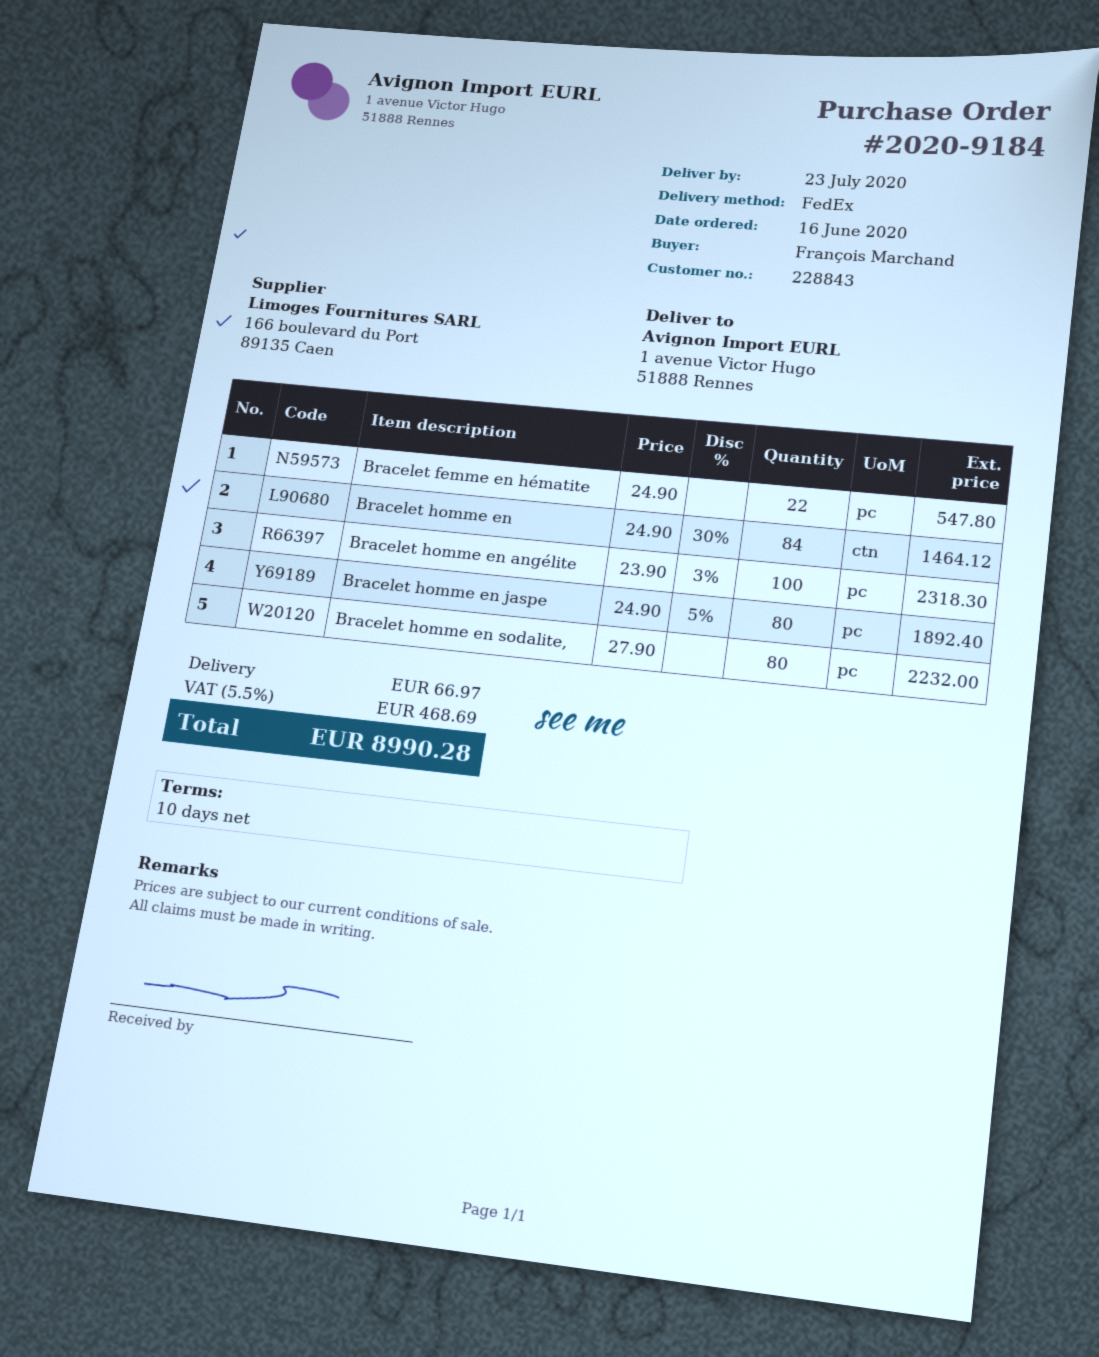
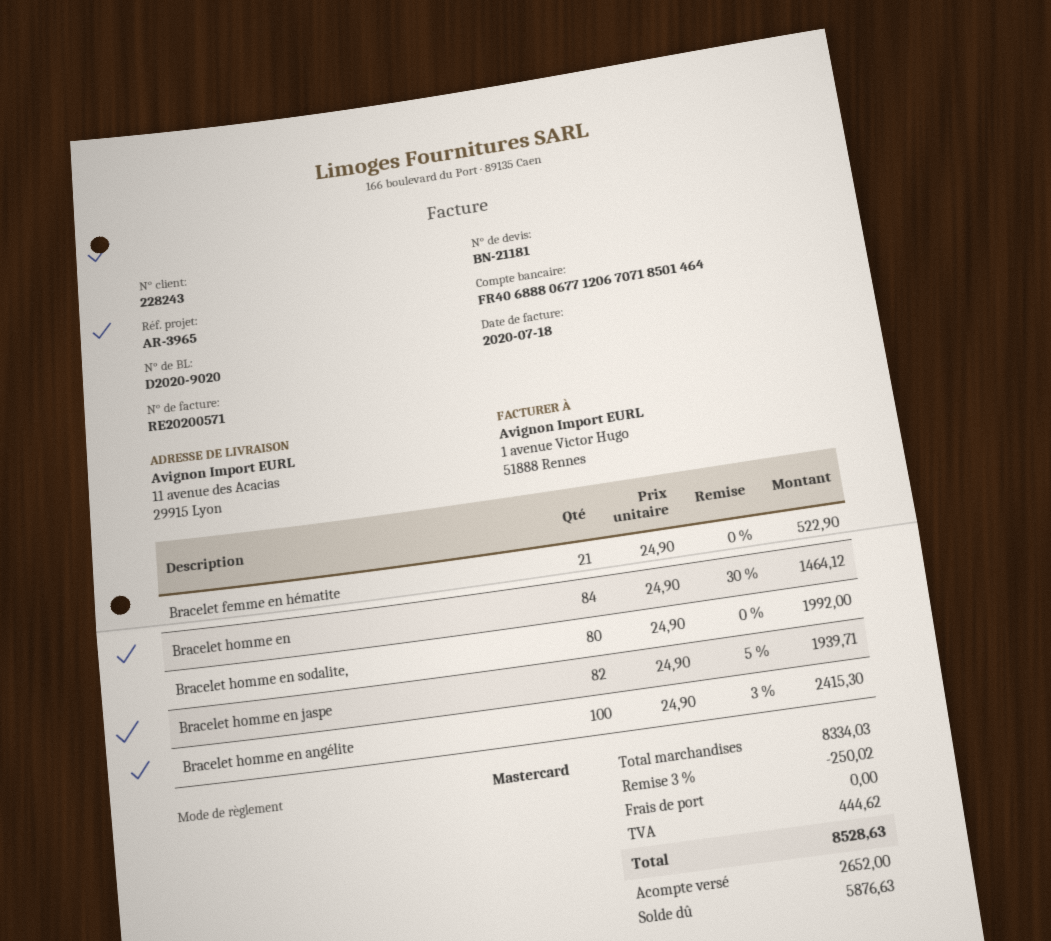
customer number: 228843 -> 228243
ship to: 1 avenue Victor Hugo, 51888 Rennes -> 11 avenue des Acacias, 29915 Lyon
Bracelet femme en hématite: 22 x 24.90 = 547.80 -> 21 x 24.90 = 522.90
Bracelet homme en angélite: 100 x 23.90 - 3% = 2318.30 -> 100 x 24.90 - 3% = 2415.30
Bracelet homme en jaspe: 80 x 24.90 - 5% = 1892.40 -> 82 x 24.90 - 5% = 1939.71
Bracelet homme en sodalite,: 80 x 27.90 = 2232.00 -> 80 x 24.90 = 1992.00
discount: none -> 3% = 250.02
shipping: 66.97 -> 0.00
tax: 468.69 -> 444.62
total: 8990.28 -> 8528.63

